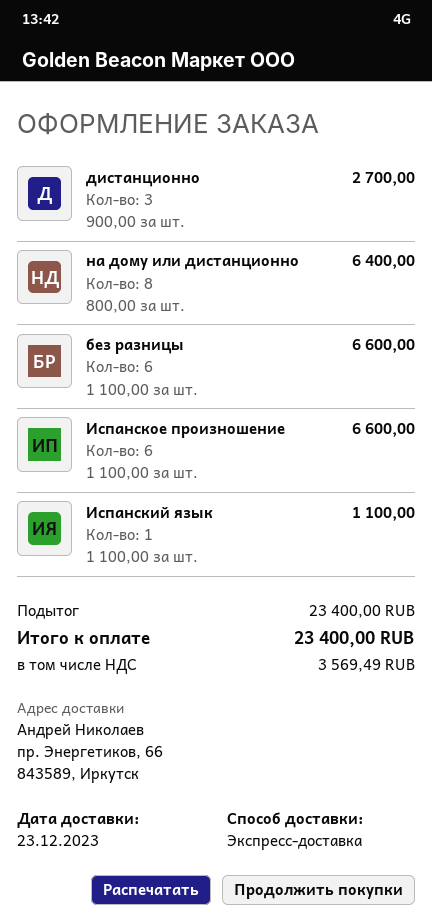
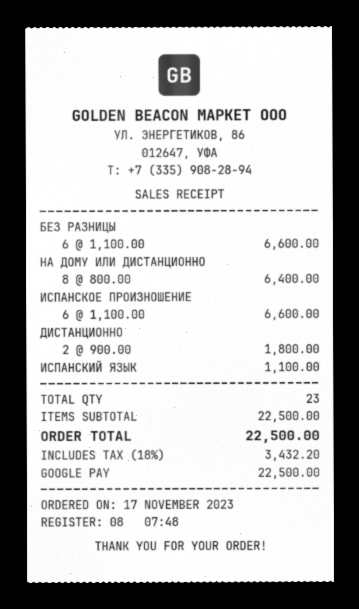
дистанционно: 3 x 900.00 = 2700.00 -> 2 x 900.00 = 1800.00
subtotal: 23400.00 -> 22500.00
tax: 3569.49 -> 3432.20
total: 23400.00 -> 22500.00

